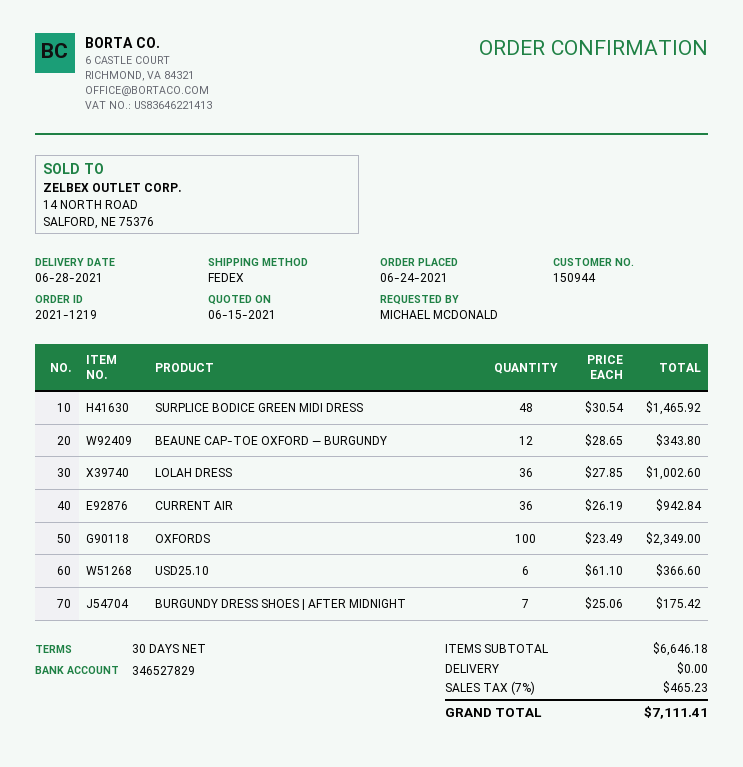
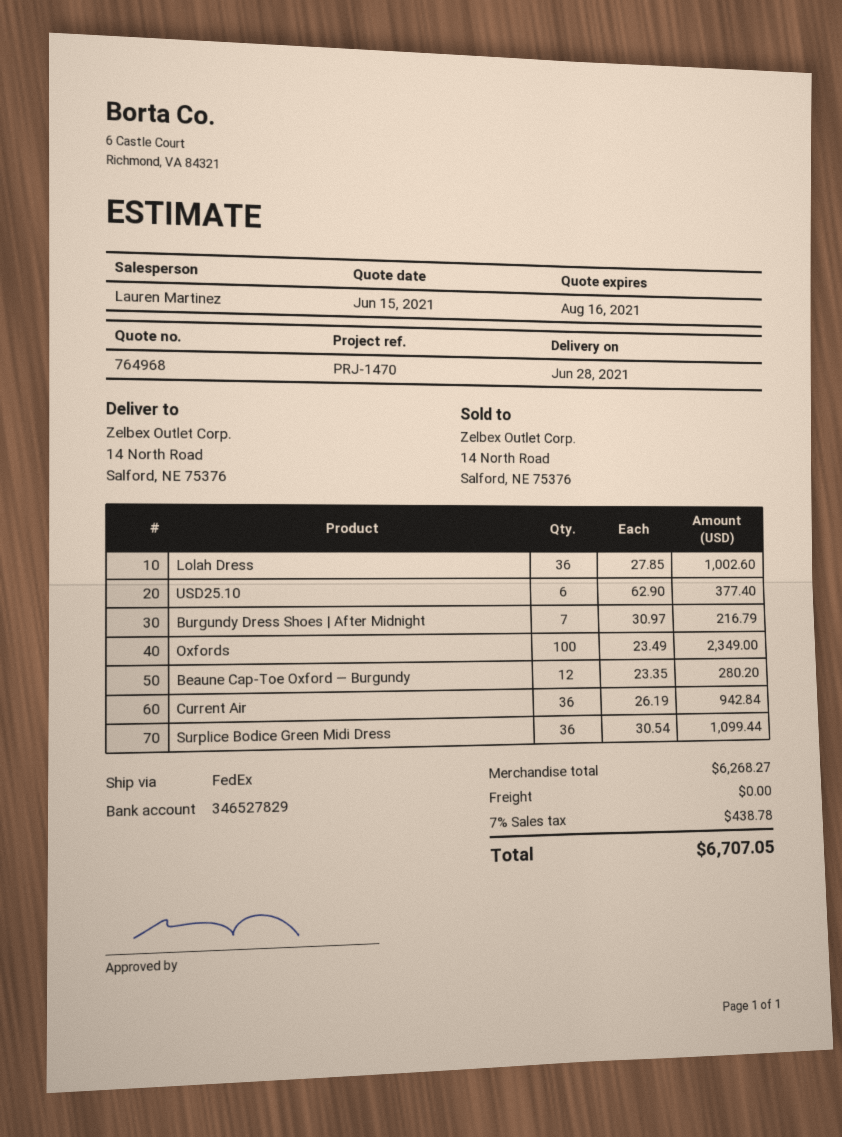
SURPLICE BODICE GREEN MIDI DRESS: 48 x 30.54 = 1465.92 -> 36 x 30.54 = 1099.44
BEAUNE CAP-TOE OXFORD — BURGUNDY: 12 x 28.65 = 343.80 -> 12 x 23.35 = 280.20
USD25.10: 6 x 61.10 = 366.60 -> 6 x 62.90 = 377.40
BURGUNDY DRESS SHOES | AFTER MIDNIGHT: 7 x 25.06 = 175.42 -> 7 x 30.97 = 216.79
subtotal: 6646.18 -> 6268.27
tax: 7% = 465.23 -> 7% = 438.78
total: 7111.41 -> 6707.05

